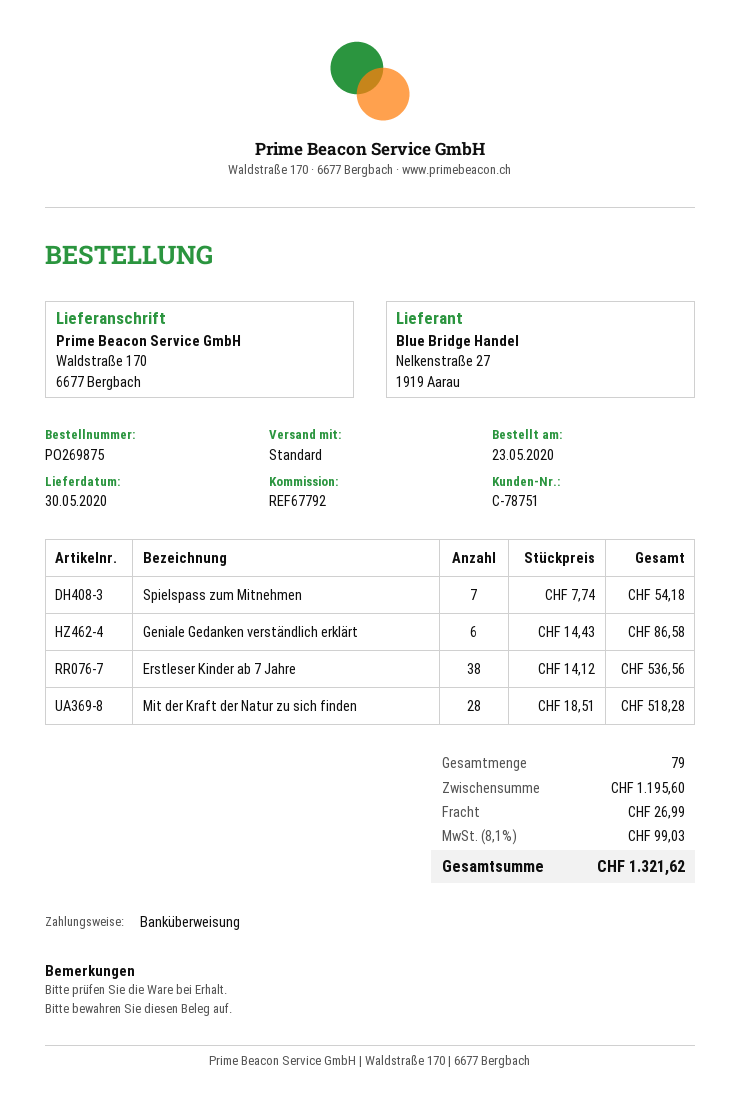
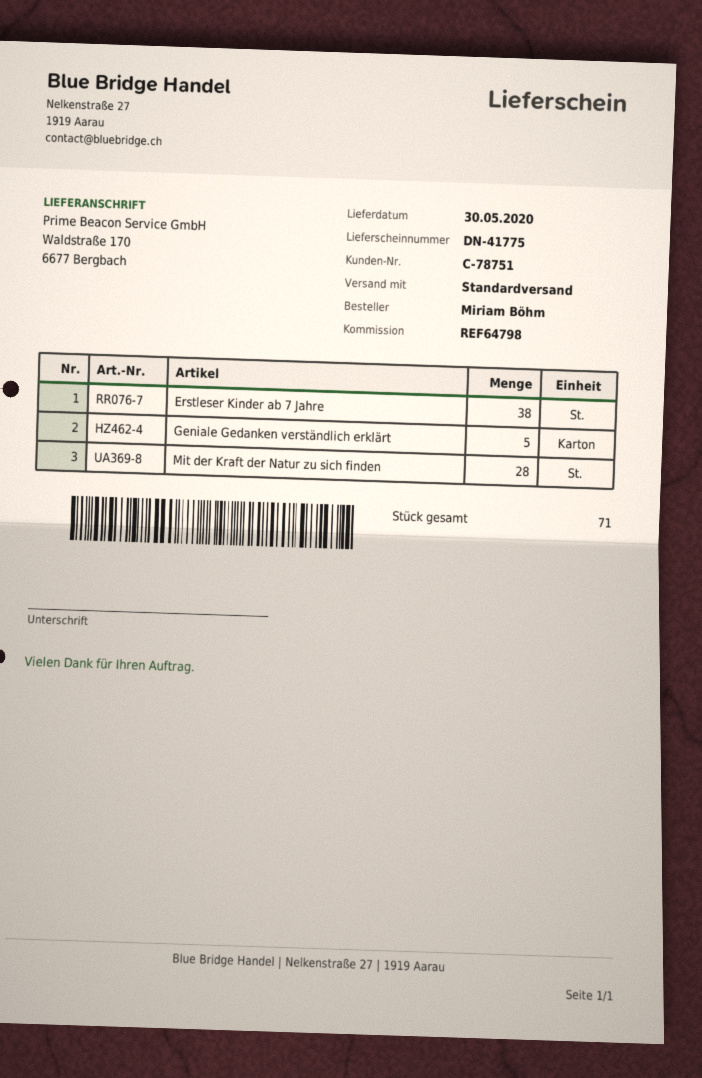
reference: REF67792 -> REF64798
Spielspass zum Mitnehmen: 7 -> none
Geniale Gedanken verständlich erklärt: 6 -> 5
total quantity: 79 -> 71

